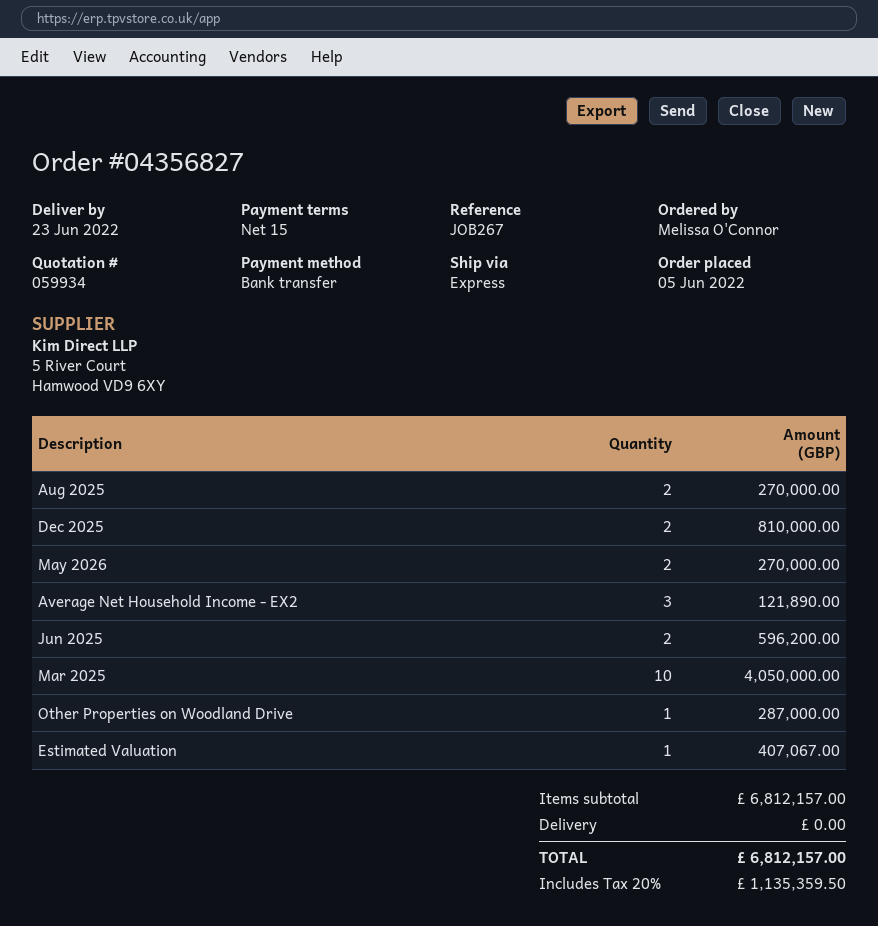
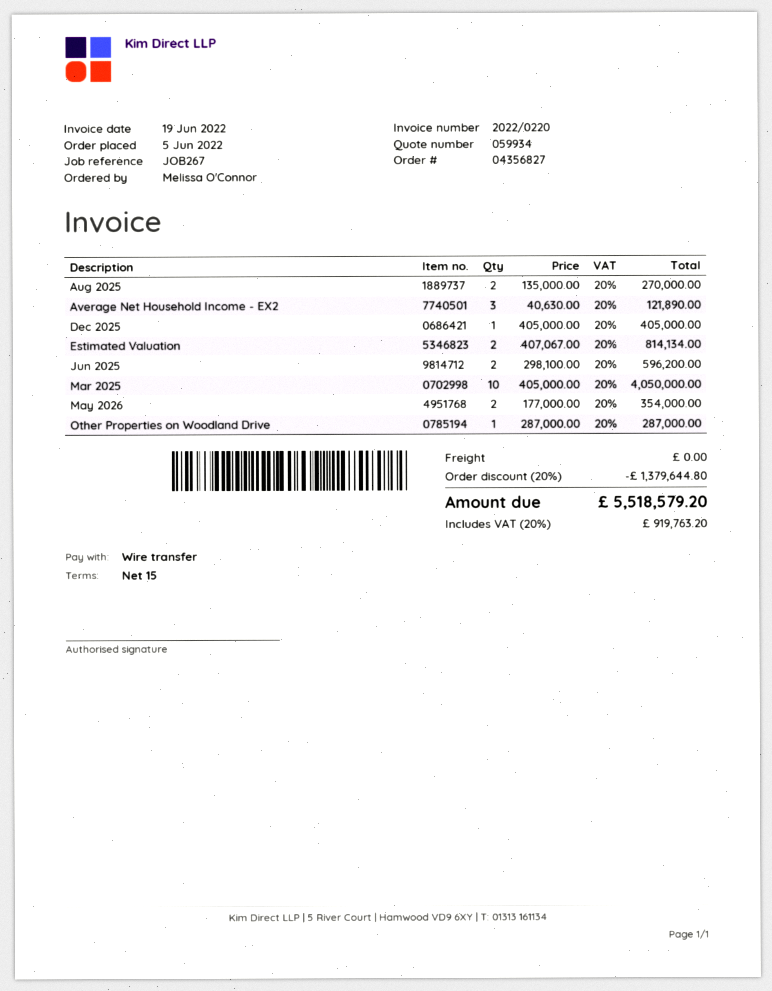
Dec 2025: 2 for 810000.00 -> 1 for 405000.00
May 2026: 2 for 270000.00 -> 2 for 354000.00
Estimated Valuation: 1 for 407067.00 -> 2 for 814134.00
discount: none -> 20% = 1379644.80
tax: 20% = 1135359.50 -> 20% = 919763.20
total: 6812157.00 -> 5518579.20

